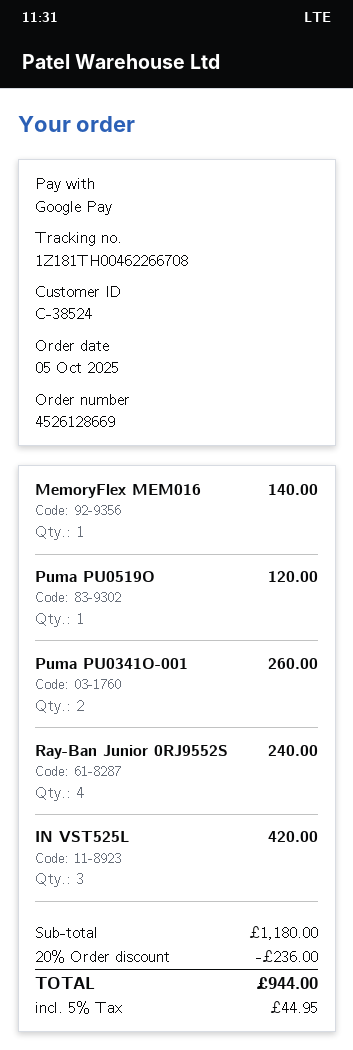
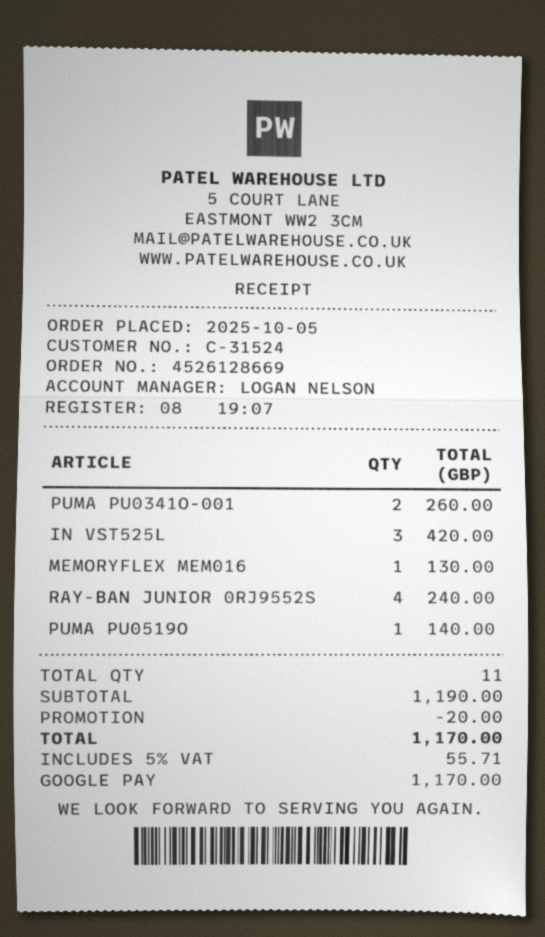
customer number: C-38524 -> C-31524
MemoryFlex MEM016: 1 for 140.00 -> 1 for 130.00
Puma PU0519O: 1 for 120.00 -> 1 for 140.00
subtotal: 1180.00 -> 1190.00
discount: 236.00 -> 20.00
tax: 5% = 44.95 -> 5% = 55.71
total: 944.00 -> 1170.00

